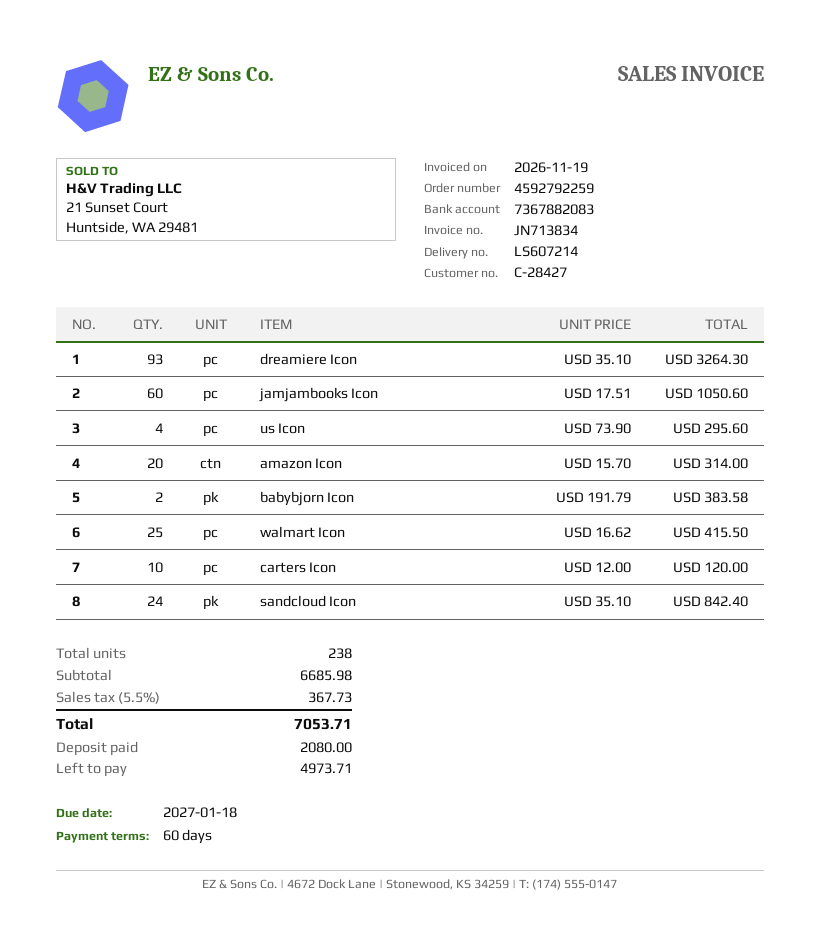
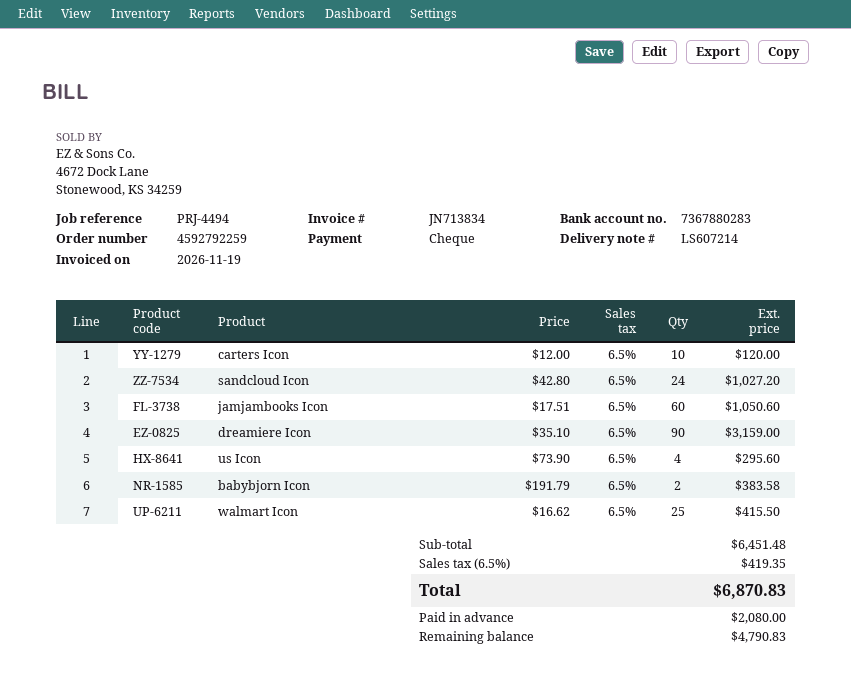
bank account: 7367882083 -> 7367880283
dreamiere Icon: 93 x 35.10 = 3264.30 -> 90 x 35.10 = 3159.00
amazon Icon: 20 x 15.70 = 314.00 -> none
sandcloud Icon: 24 x 35.10 = 842.40 -> 24 x 42.80 = 1027.20
subtotal: 6685.98 -> 6451.48
tax: 5.5% = 367.73 -> 6.5% = 419.35
total: 7053.71 -> 6870.83
balance: 4973.71 -> 4790.83

